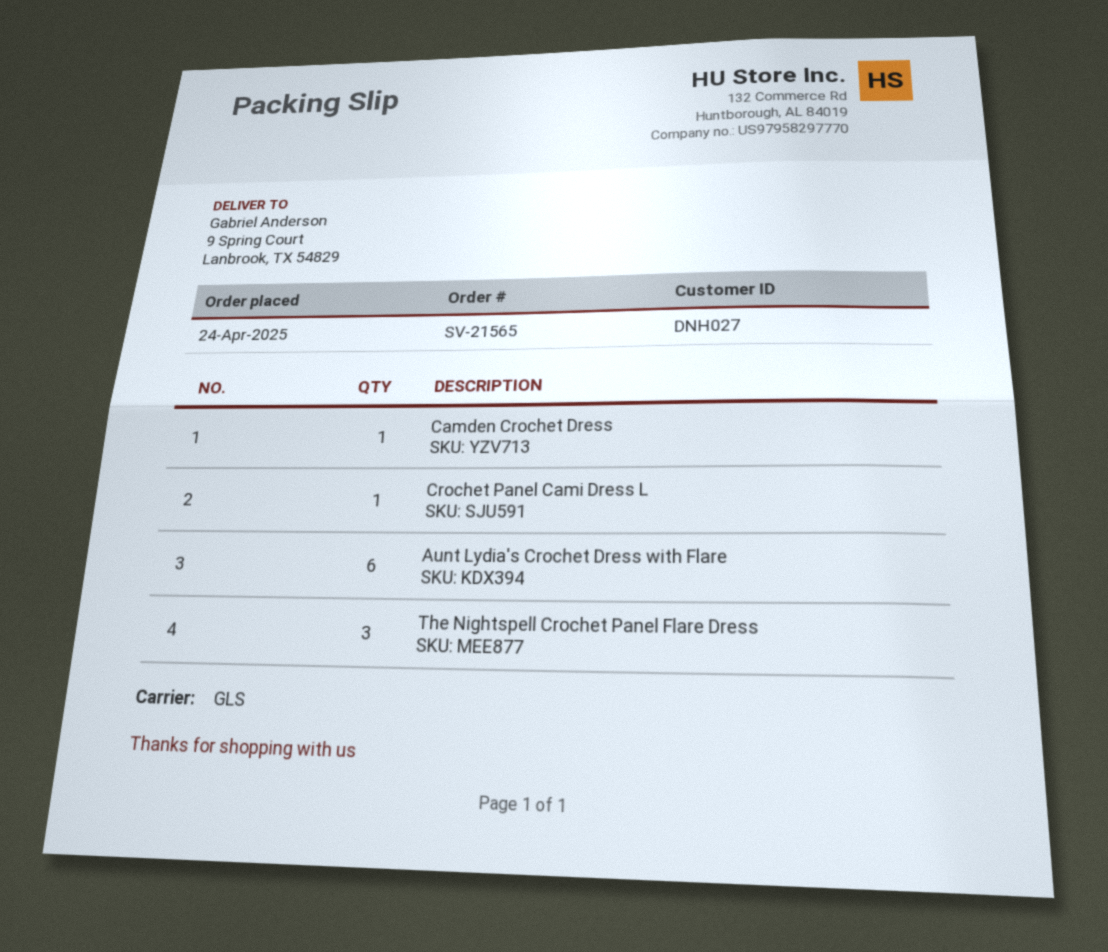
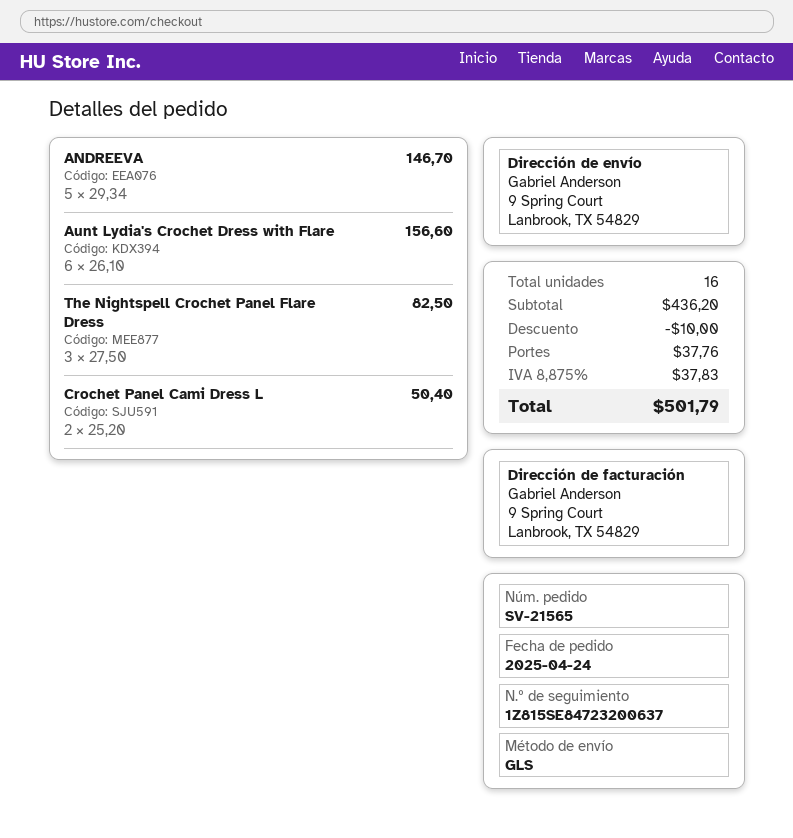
Camden Crochet Dress: 1 -> none
Crochet Panel Cami Dress L: 1 -> 2
ANDREEVA: none -> 5

